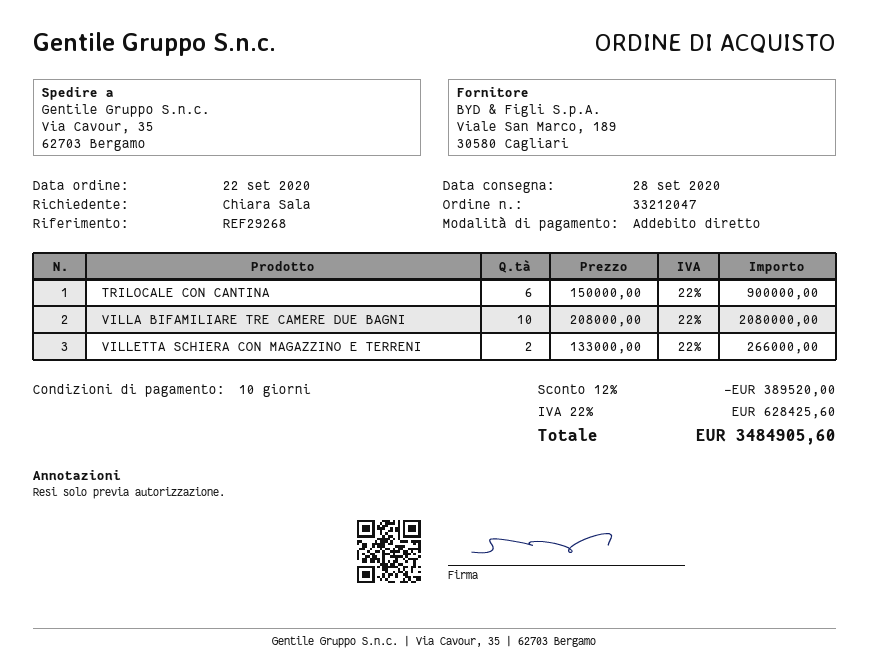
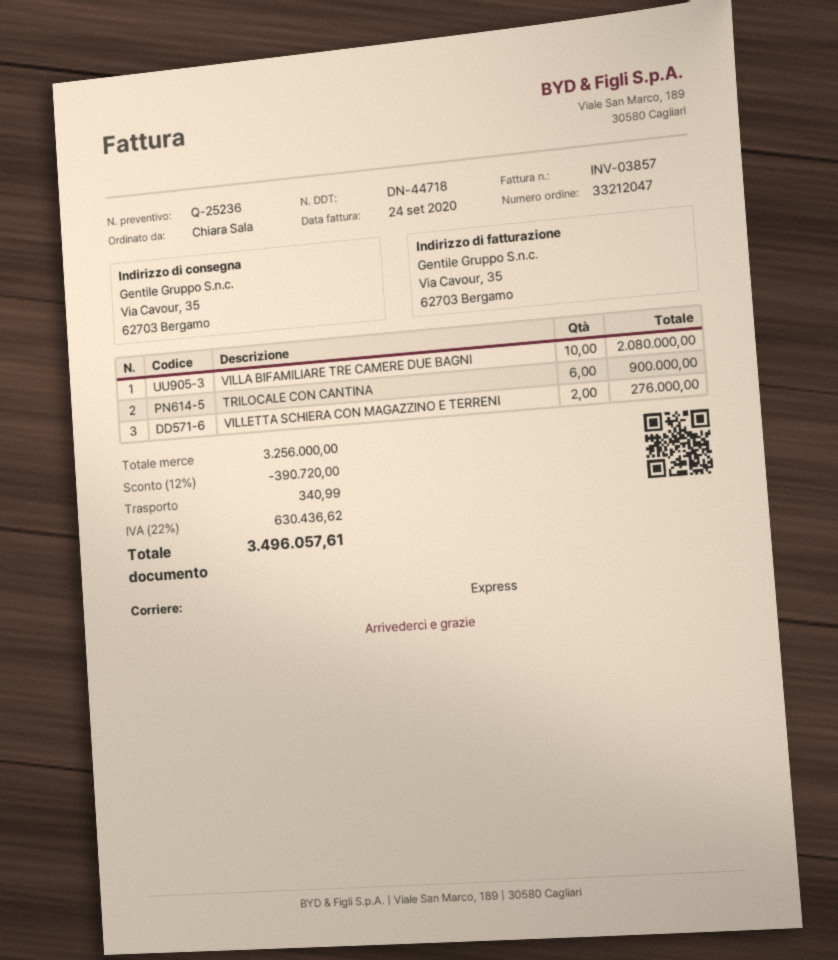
VILLETTA SCHIERA CON MAGAZZINO E TERRENI: 2 for 266000.00 -> 2 for 276000.00
discount: 12% = 389520.00 -> 12% = 390720.00
shipping: none -> 340.99
tax: 22% = 628425.60 -> 22% = 630436.62
total: 3484905.60 -> 3496057.61

